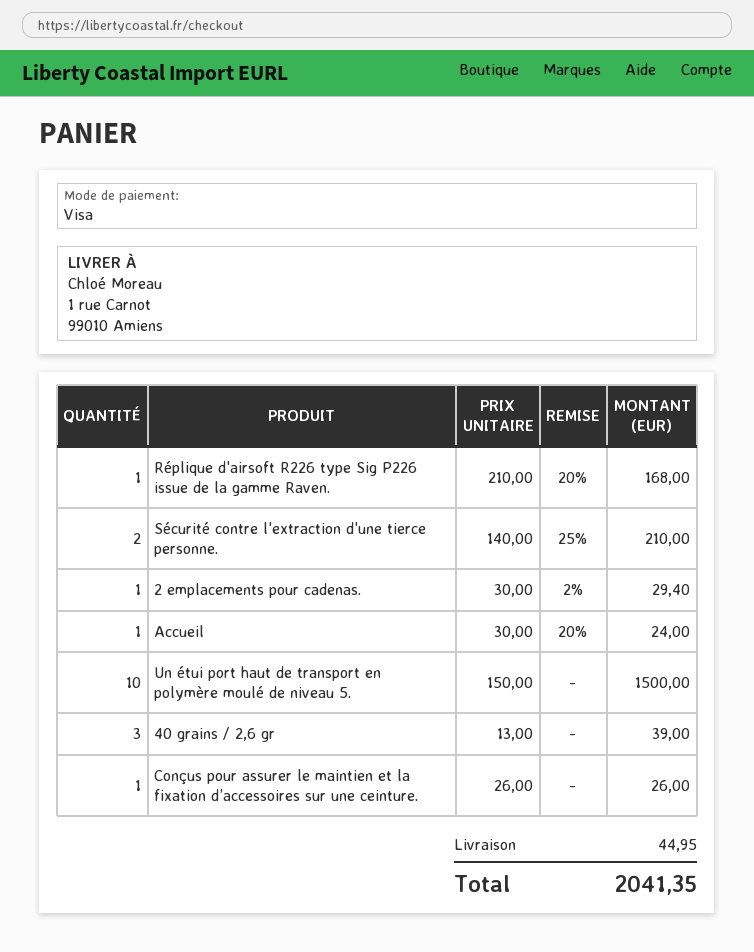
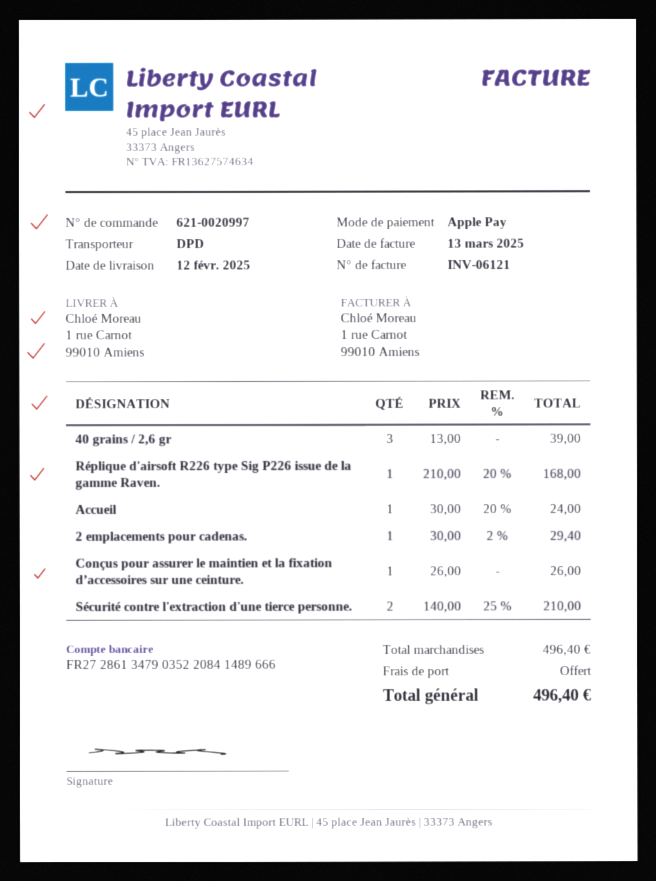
payment method: Visa -> Apple Pay
Un étui port haut de transport en polymère moulé de niveau 5.: 10 x 150.00 = 1500.00 -> none
shipping: 44.95 -> 0.00
total: 2041.35 -> 496.40

